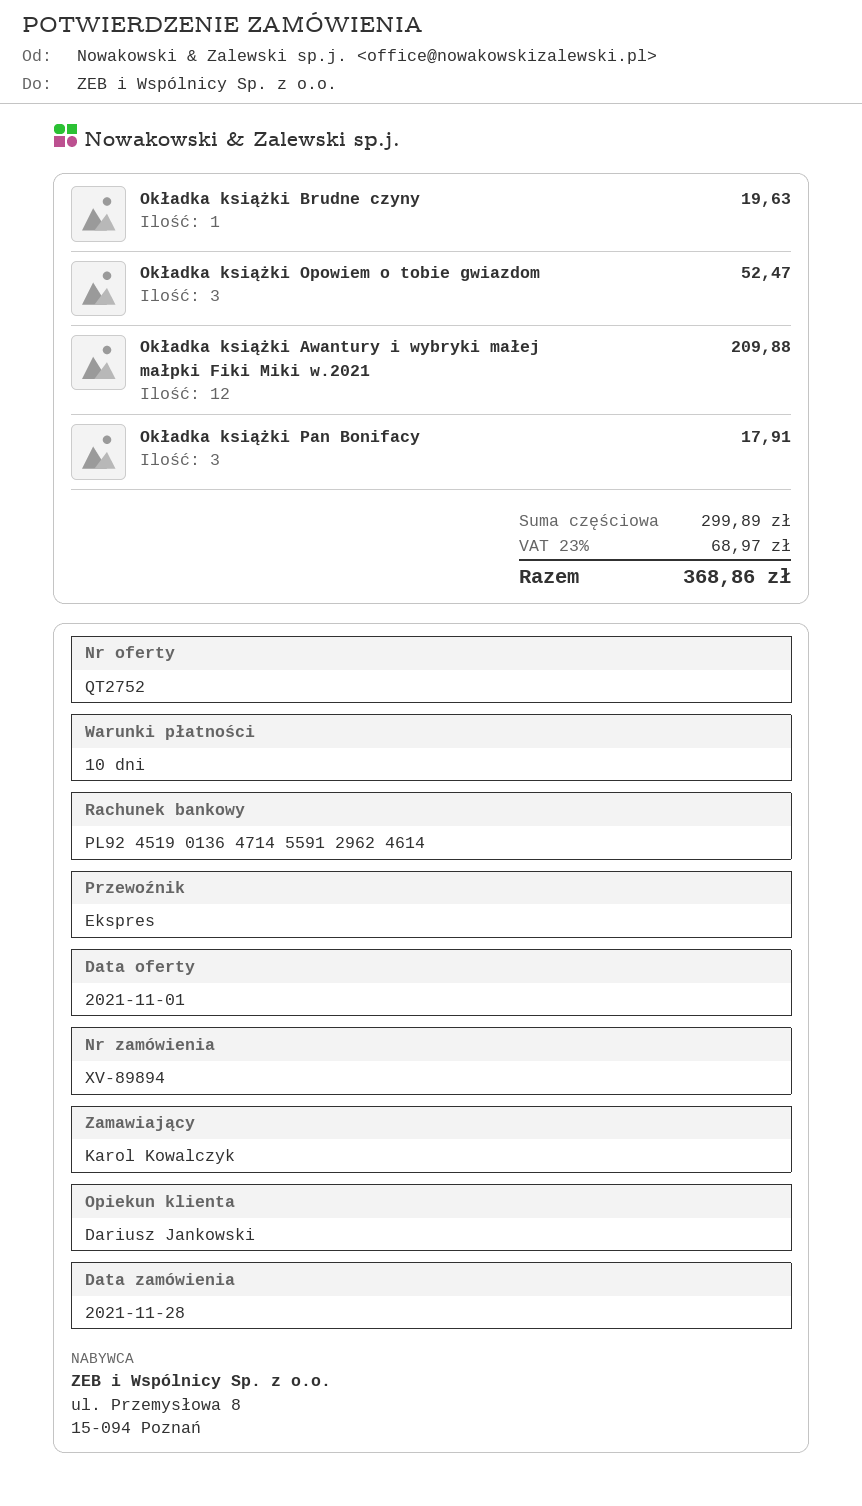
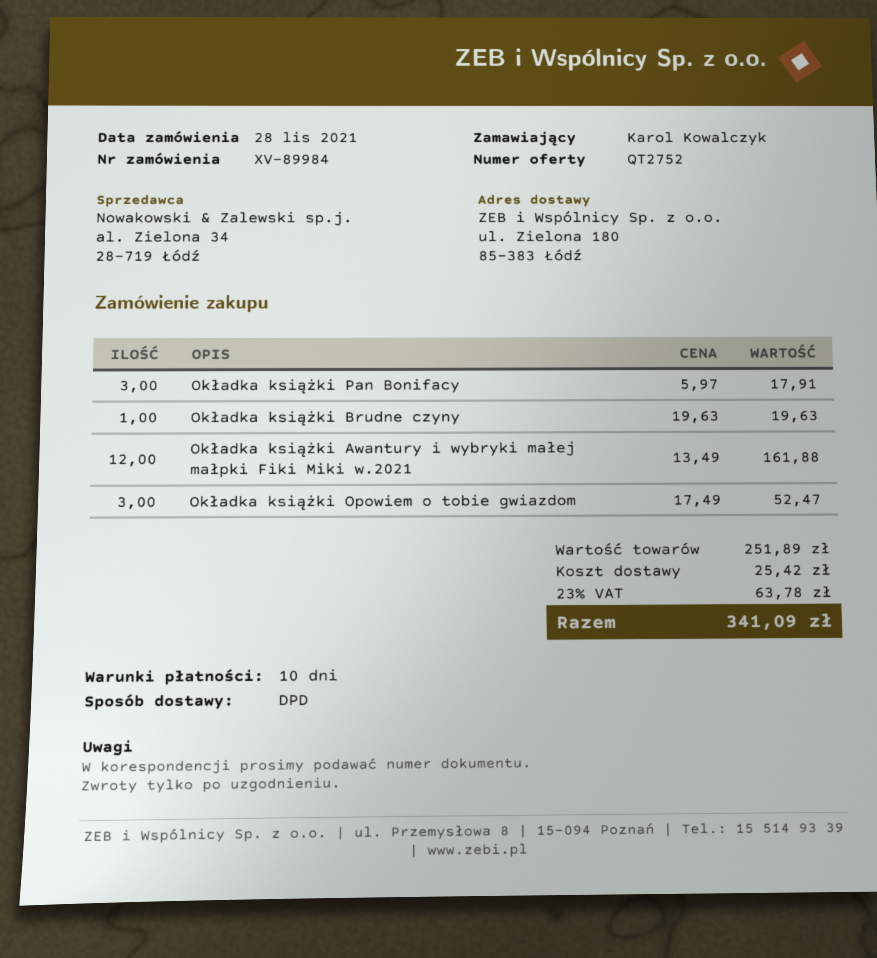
order number: XV-89894 -> XV-89984
shipping method: express -> DPD
Okładka książki Awantury i wybryki małej małpki Fiki Miki w.2021: 12 for 209.88 -> 12 for 161.88
subtotal: 299.89 -> 251.89
shipping: none -> 25.42
tax: 23% = 68.97 -> 23% = 63.78
total: 368.86 -> 341.09

